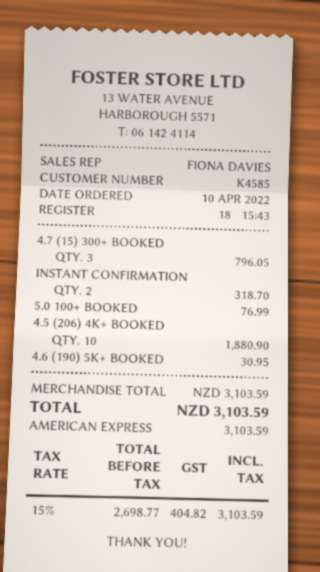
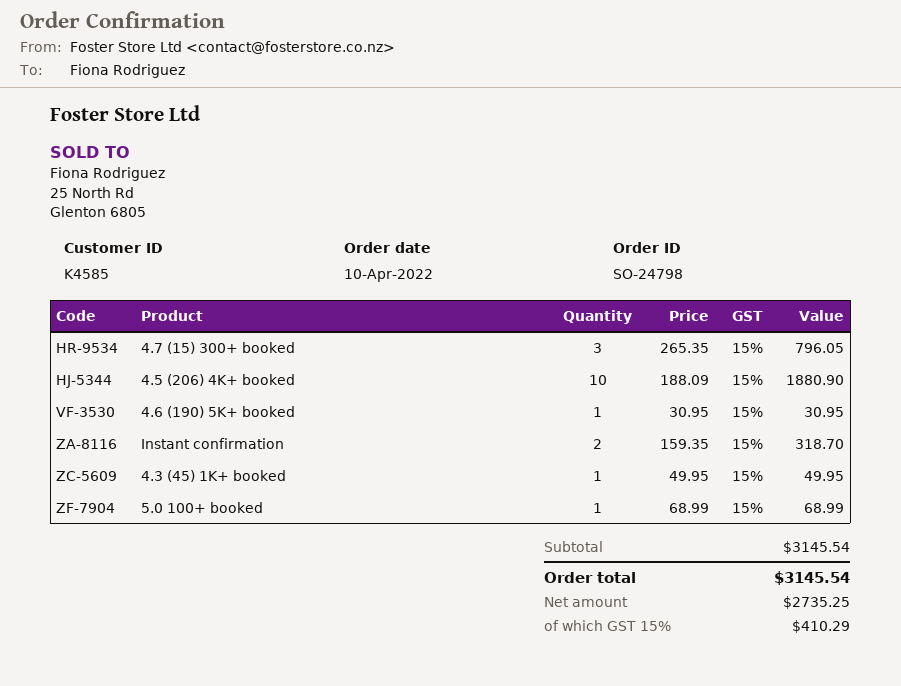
5.0 100+ BOOKED: 1 for 76.99 -> 1 for 68.99
4.3 (45) 1K+ booked: none -> 1 for 49.95
subtotal: 3103.59 -> 3145.54
net: 2698.77 -> 2735.25
tax: 15% = 404.82 -> 15% = 410.29
total: 3103.59 -> 3145.54

